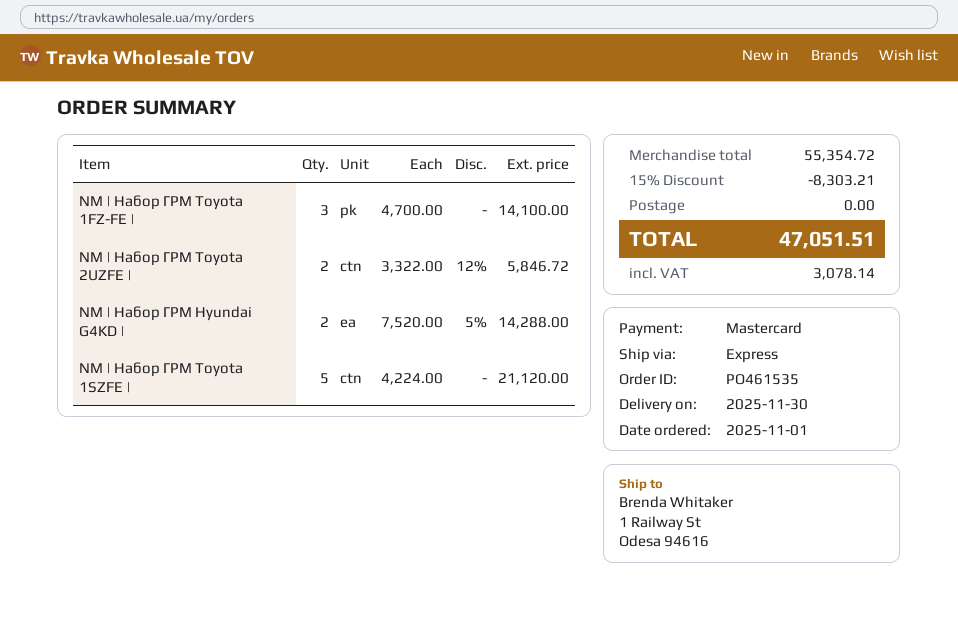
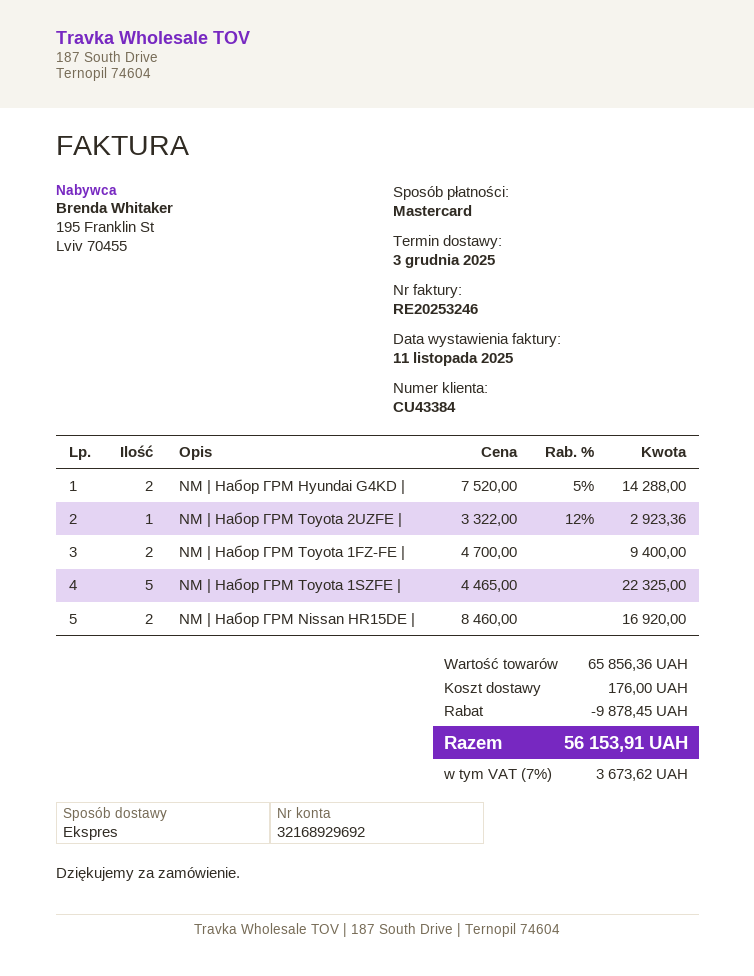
delivery date: 2025-11-30 -> 2025-12-03
NM | Набор ГРМ Toyota 1FZ-FE |: 3 x 4700.00 = 14100.00 -> 2 x 4700.00 = 9400.00
NM | Набор ГРМ Toyota 2UZFE |: 2 x 3322.00 - 12% = 5846.72 -> 1 x 3322.00 - 12% = 2923.36
NM | Набор ГРМ Toyota 1SZFE |: 5 x 4224.00 = 21120.00 -> 5 x 4465.00 = 22325.00
NM | Набор ГРМ Nissan HR15DE |: none -> 2 x 8460.00 = 16920.00
subtotal: 55354.72 -> 65856.36
discount: 8303.21 -> 9878.45
shipping: 0.00 -> 176.00
tax: 3078.14 -> 3673.62
total: 47051.51 -> 56153.91

